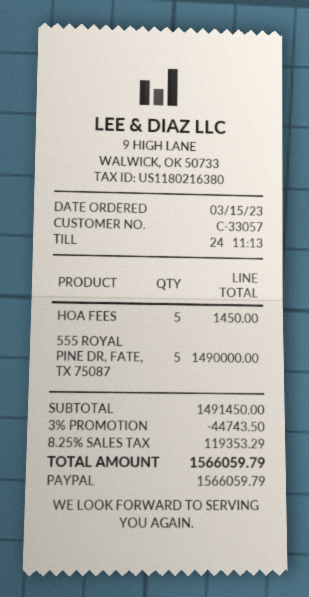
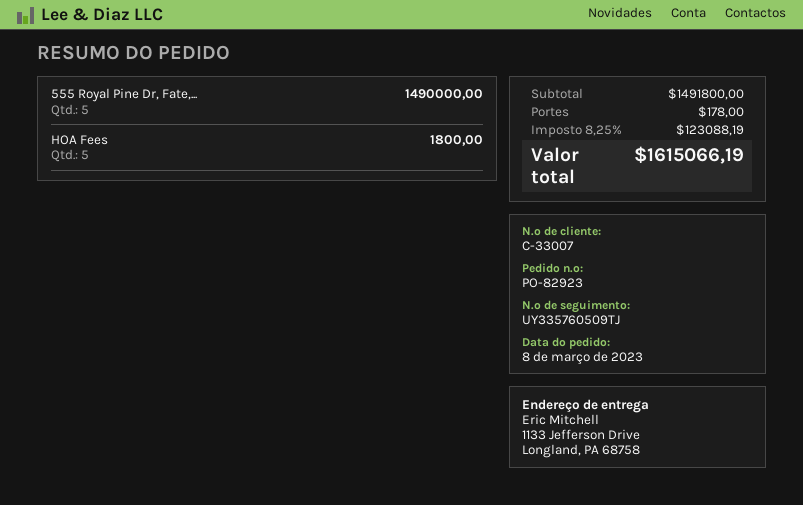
order date: 2023-03-15 -> 2023-03-08
customer number: C-33057 -> C-33007
HOA FEES: 5 for 1450.00 -> 5 for 1800.00
subtotal: 1491450.00 -> 1491800.00
discount: 3% = 44743.50 -> none
shipping: none -> 178.00
tax: 8.25% = 119353.29 -> 8.25% = 123088.19
total: 1566059.79 -> 1615066.19

